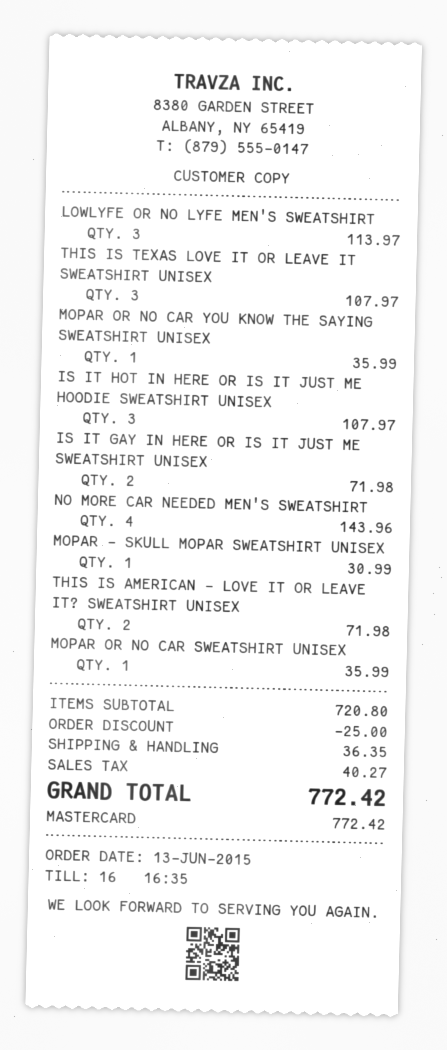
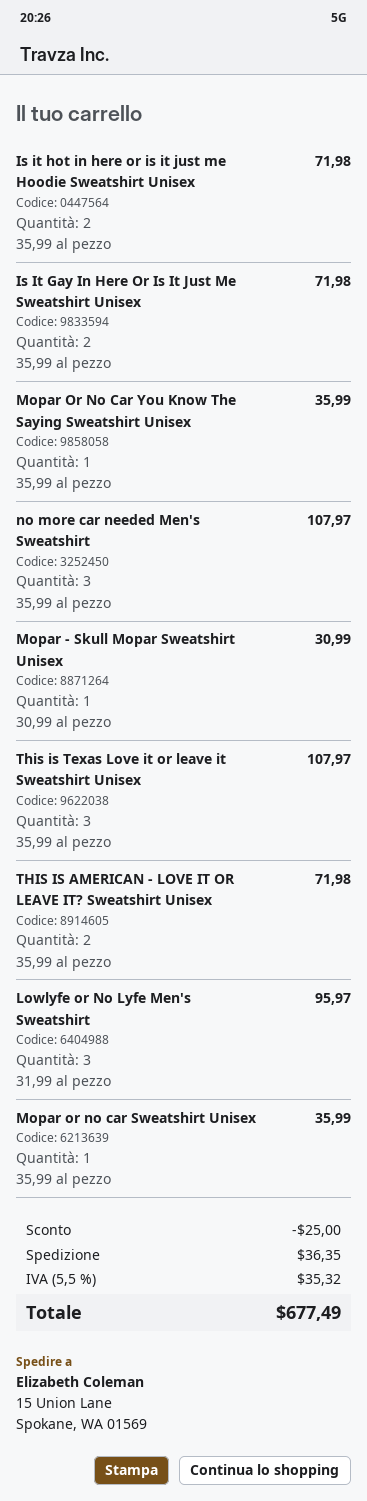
LOWLYFE OR NO LYFE MEN'S SWEATSHIRT: 3 for 113.97 -> 3 for 95.97
IS IT HOT IN HERE OR IS IT JUST ME HOODIE SWEATSHIRT UNISEX: 3 for 107.97 -> 2 for 71.98
NO MORE CAR NEEDED MEN'S SWEATSHIRT: 4 for 143.96 -> 3 for 107.97
tax: 40.27 -> 35.32
total: 772.42 -> 677.49

